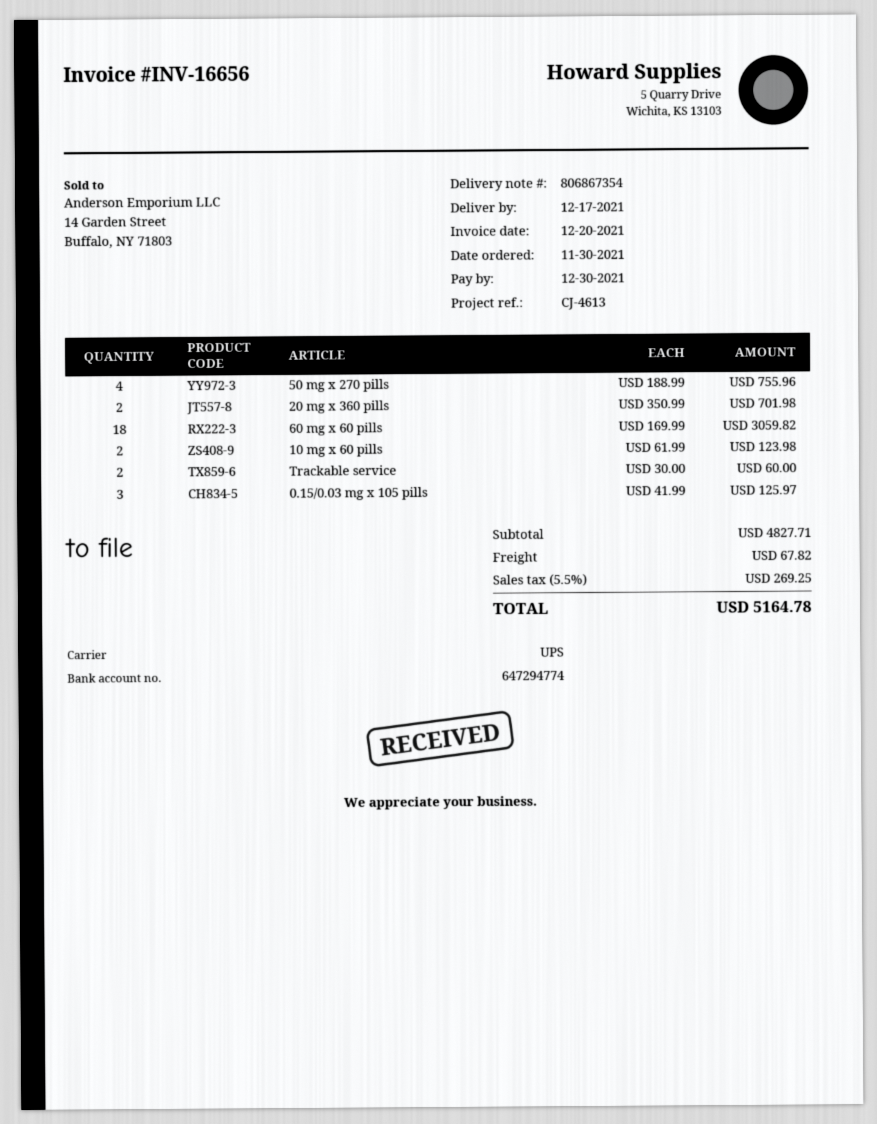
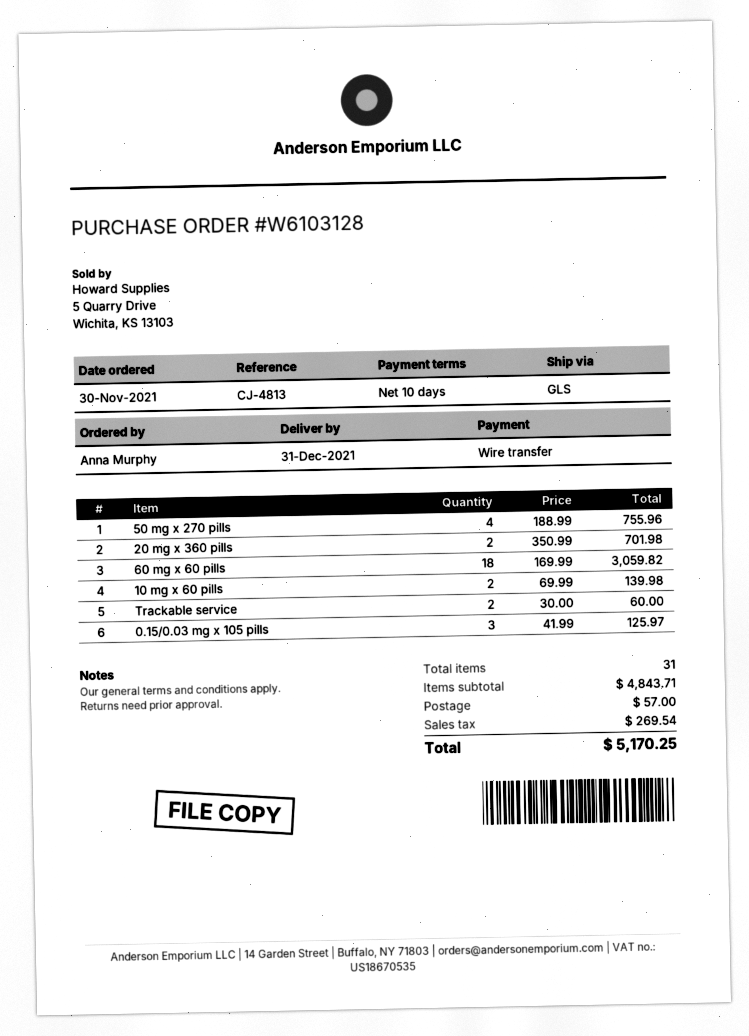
delivery date: 2021-12-17 -> 2021-12-31
reference: CJ-4613 -> CJ-4813
shipping method: UPS -> GLS
10 mg x 60 pills: 2 x 61.99 = 123.98 -> 2 x 69.99 = 139.98
subtotal: 4827.71 -> 4843.71
shipping: 67.82 -> 57.00
tax: 269.25 -> 269.54
total: 5164.78 -> 5170.25

